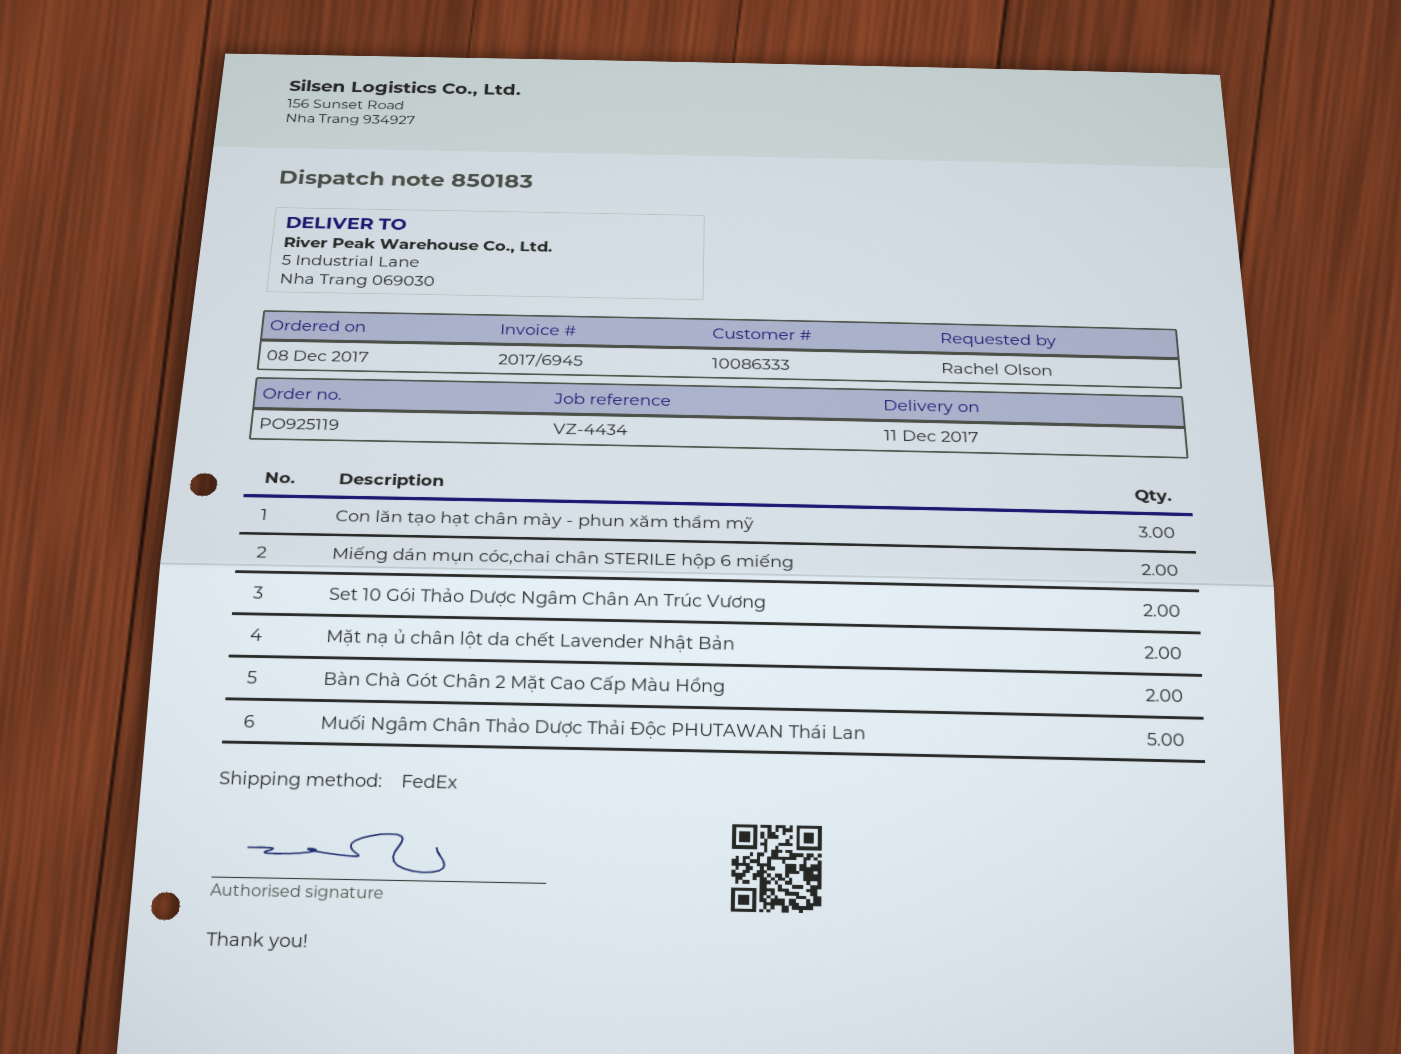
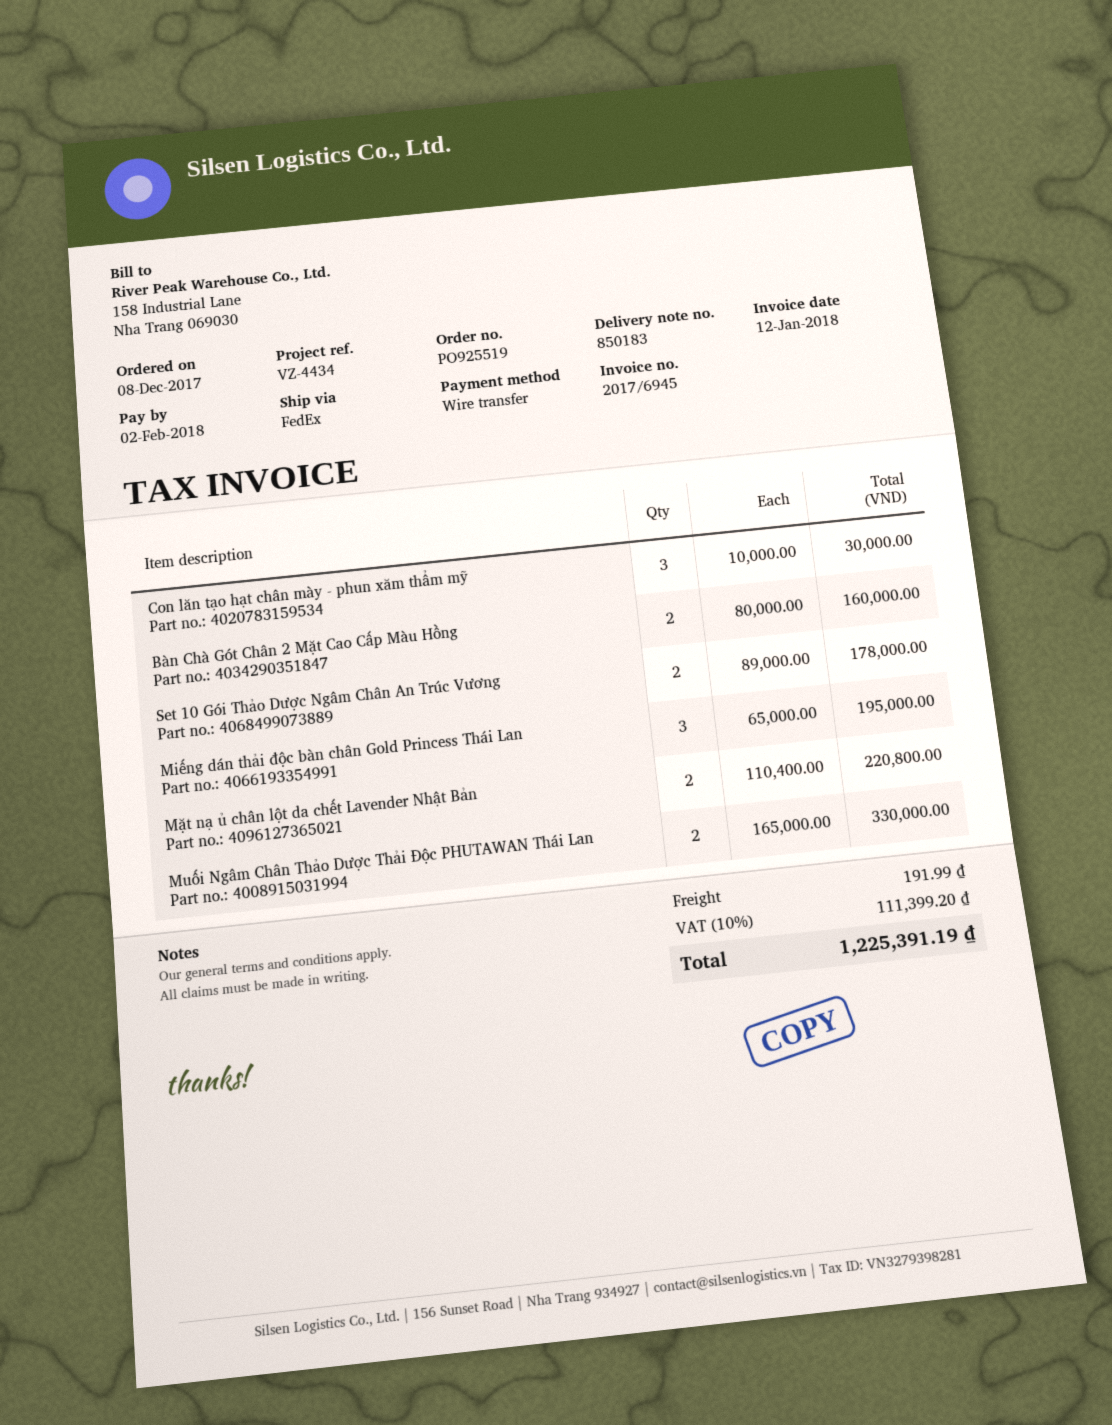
order number: PO925119 -> PO925519
Miếng dán mụn cóc,chai chân STERILE hộp 6 miếng: 2 -> none
Muối Ngâm Chân Thảo Dược Thải Độc PHUTAWAN Thái Lan: 5 -> 2
Miếng dán thải độc bàn chân Gold Princess Thái Lan: none -> 3

